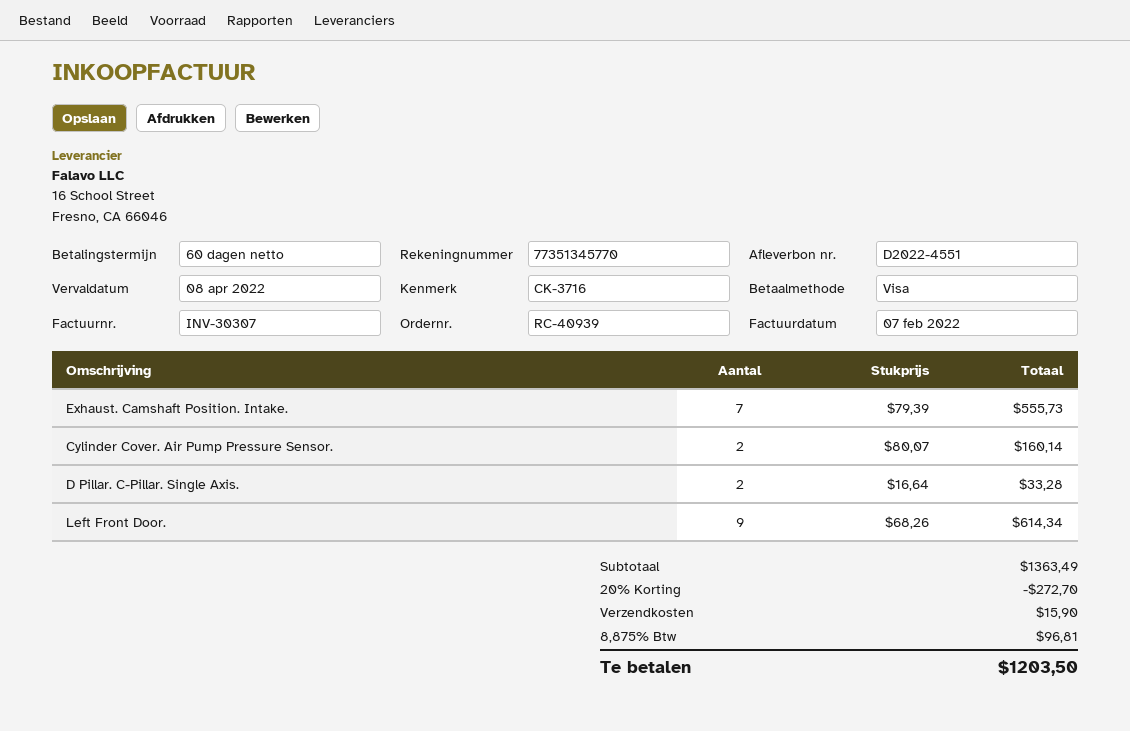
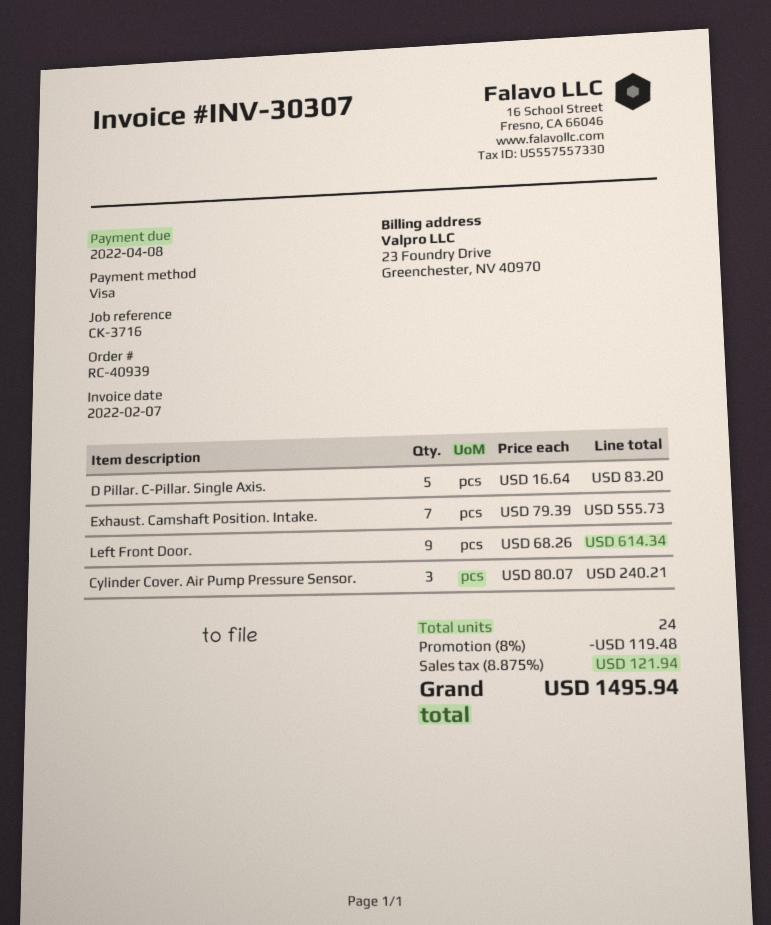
Cylinder Cover. Air Pump Pressure Sensor.: 2 x 80.07 = 160.14 -> 3 x 80.07 = 240.21
D Pillar. C-Pillar. Single Axis.: 2 x 16.64 = 33.28 -> 5 x 16.64 = 83.20
discount: 20% = 272.70 -> 8% = 119.48
shipping: 15.90 -> none
tax: 8.875% = 96.81 -> 8.875% = 121.94
total: 1203.50 -> 1495.94

